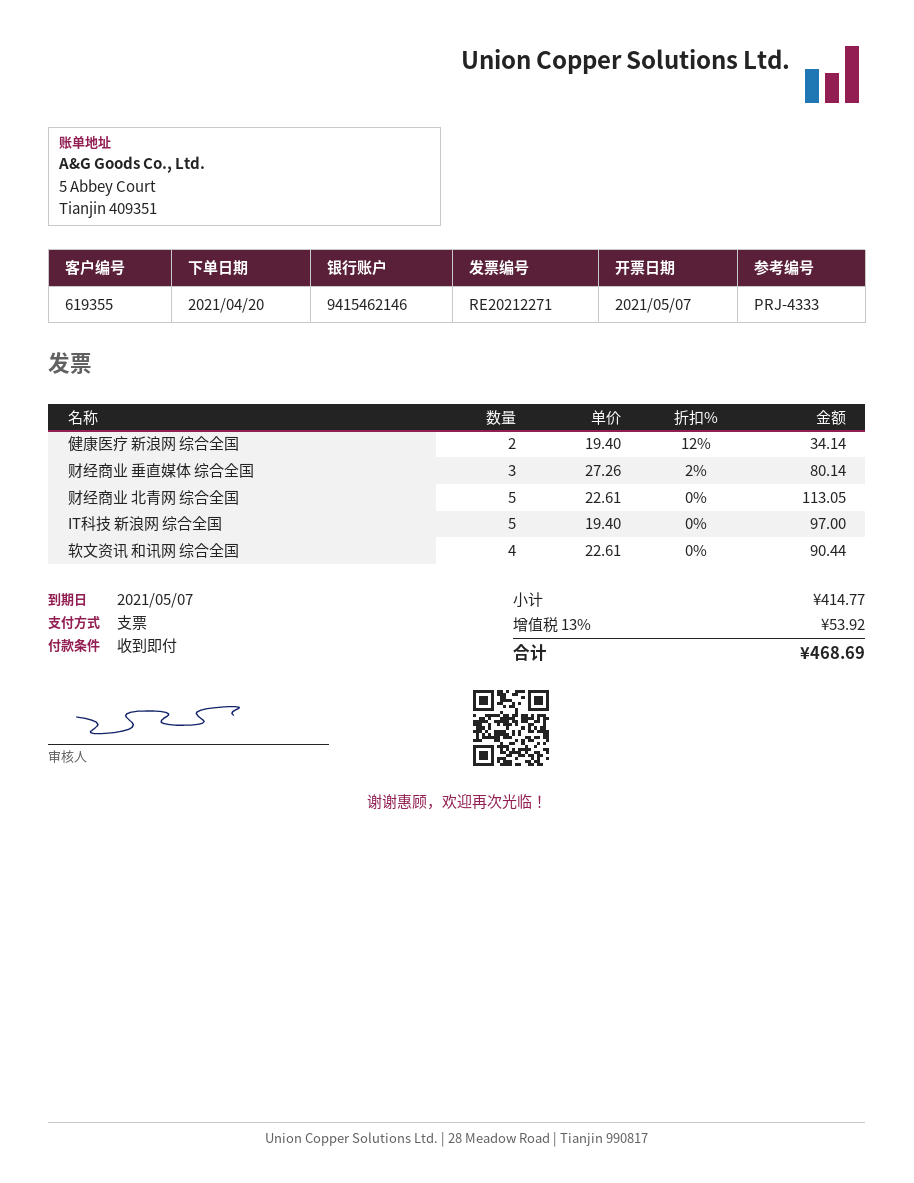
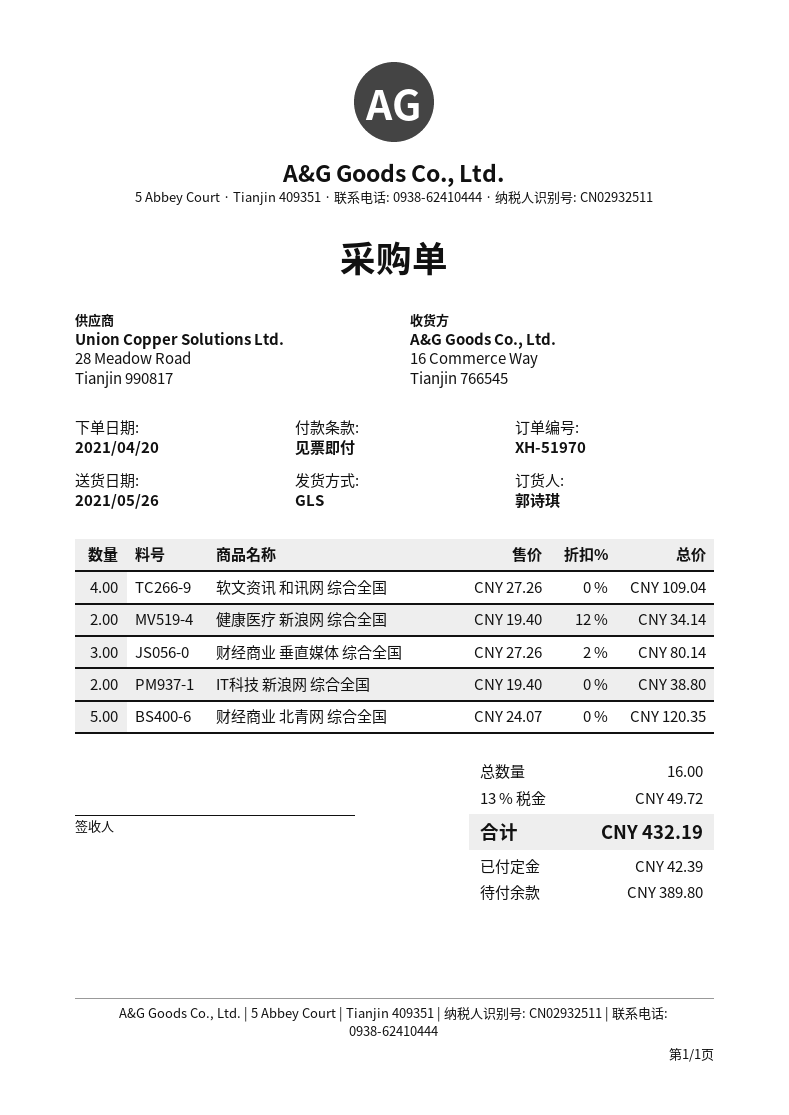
财经商业 北青网 综合全国: 5 x 22.61 = 113.05 -> 5 x 24.07 = 120.35
IT科技 新浪网 综合全国: 5 x 19.40 = 97.00 -> 2 x 19.40 = 38.80
软文资讯 和讯网 综合全国: 4 x 22.61 = 90.44 -> 4 x 27.26 = 109.04
tax: 13% = 53.92 -> 13% = 49.72
total: 468.69 -> 432.19

